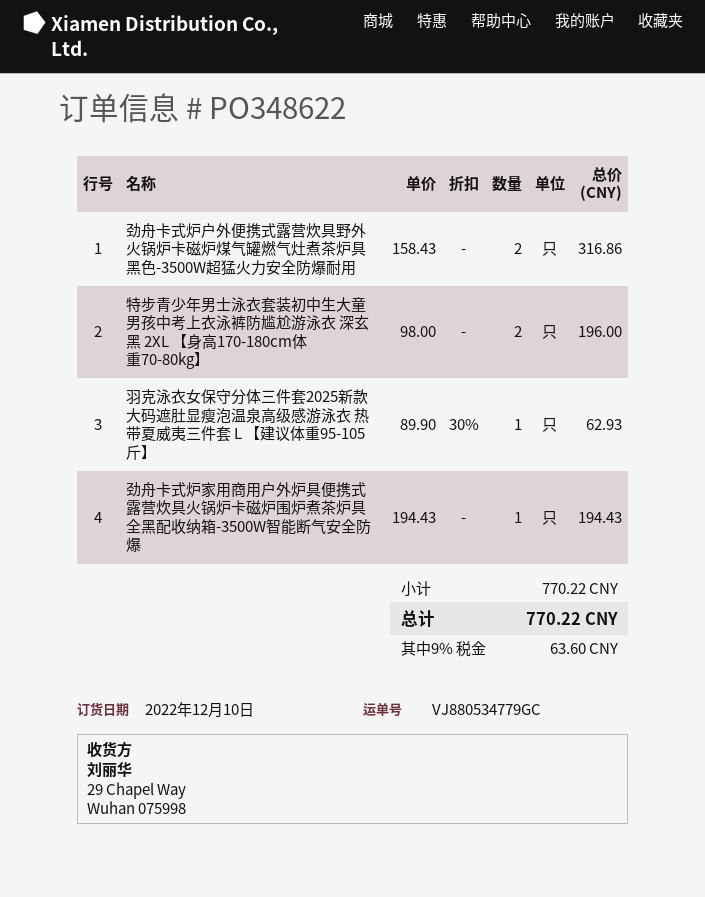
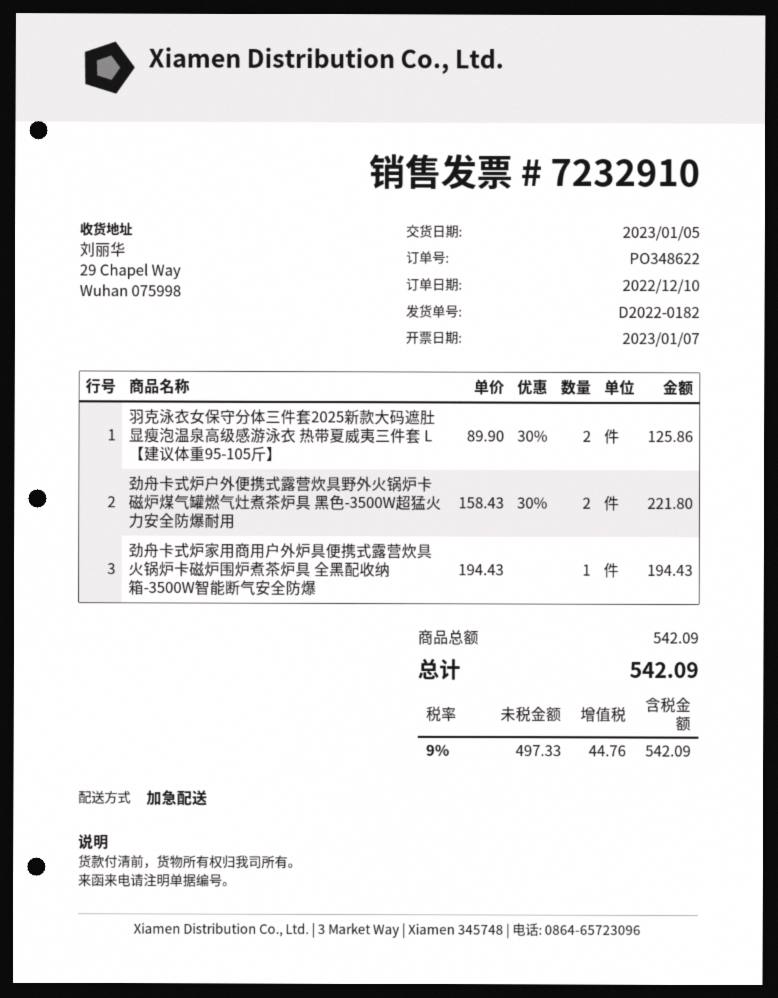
劲舟卡式炉户外便携式露营炊具野外火锅炉卡磁炉煤气罐燃气灶煮茶炉具 黑色-3500W超猛火力安全防爆耐用: 2 x 158.43 = 316.86 -> 2 x 158.43 - 30% = 221.80
特步青少年男士泳衣套装初中生大童男孩中考上衣泳裤防尴尬游泳衣 深玄黑 2XL 【身高170-180cm体重70-80kg】: 2 x 98.00 = 196.00 -> none
羽克泳衣女保守分体三件套2025新款大码遮肚显瘦泡温泉高级感游泳衣 热带夏威夷三件套 L 【建议体重95-105斤】: 1 x 89.90 - 30% = 62.93 -> 2 x 89.90 - 30% = 125.86
subtotal: 770.22 -> 542.09
tax: 9% = 63.60 -> 9% = 44.76
total: 770.22 -> 542.09

